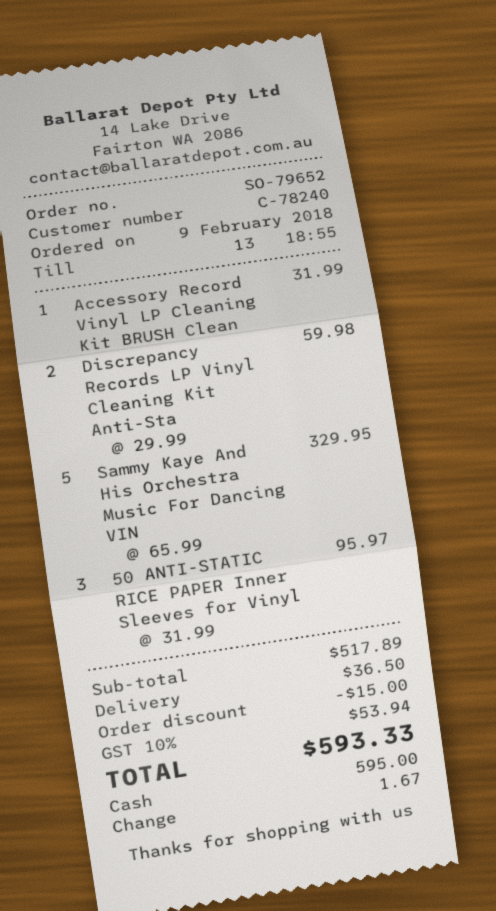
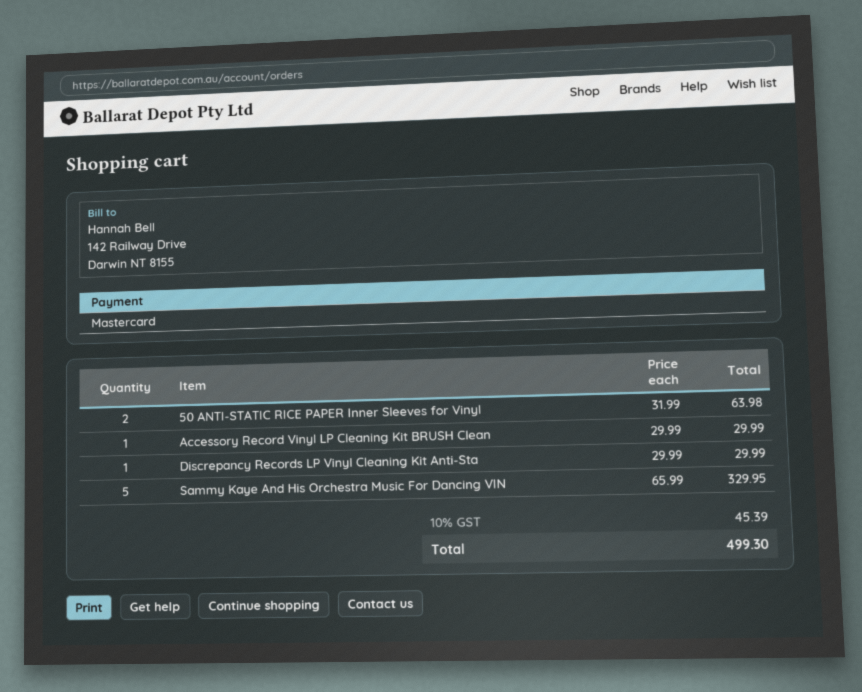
payment method: cash -> Mastercard
Accessory Record Vinyl LP Cleaning Kit BRUSH Clean: 1 x 31.99 = 31.99 -> 1 x 29.99 = 29.99
Discrepancy Records LP Vinyl Cleaning Kit Anti-Sta: 2 x 29.99 = 59.98 -> 1 x 29.99 = 29.99
50 ANTI-STATIC RICE PAPER Inner Sleeves for Vinyl: 3 x 31.99 = 95.97 -> 2 x 31.99 = 63.98
discount: 15.00 -> none
shipping: 36.50 -> none
tax: 10% = 53.94 -> 10% = 45.39
total: 593.33 -> 499.30

